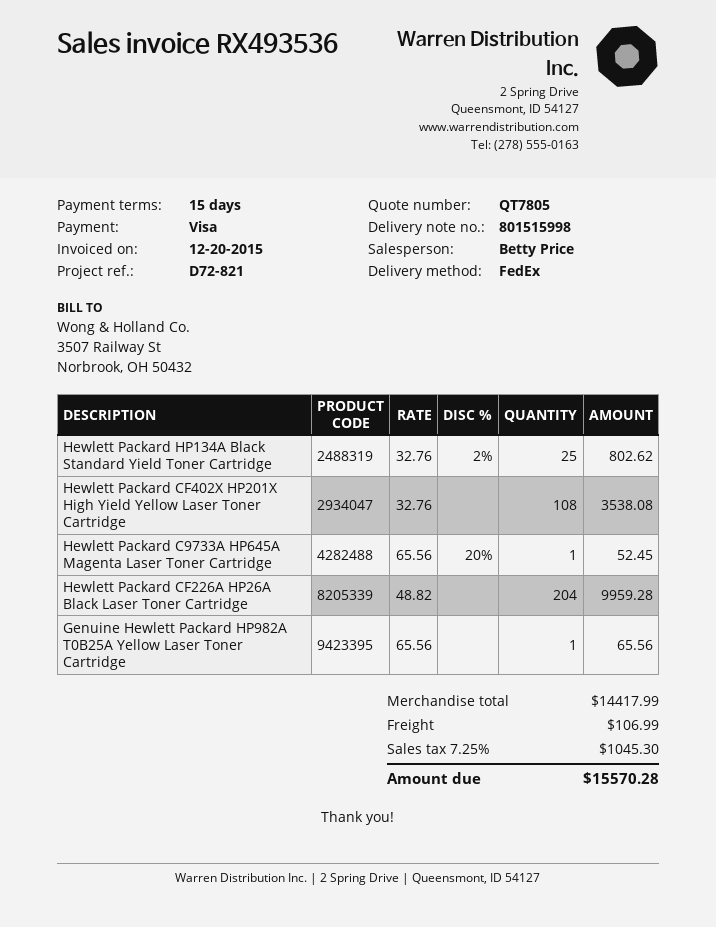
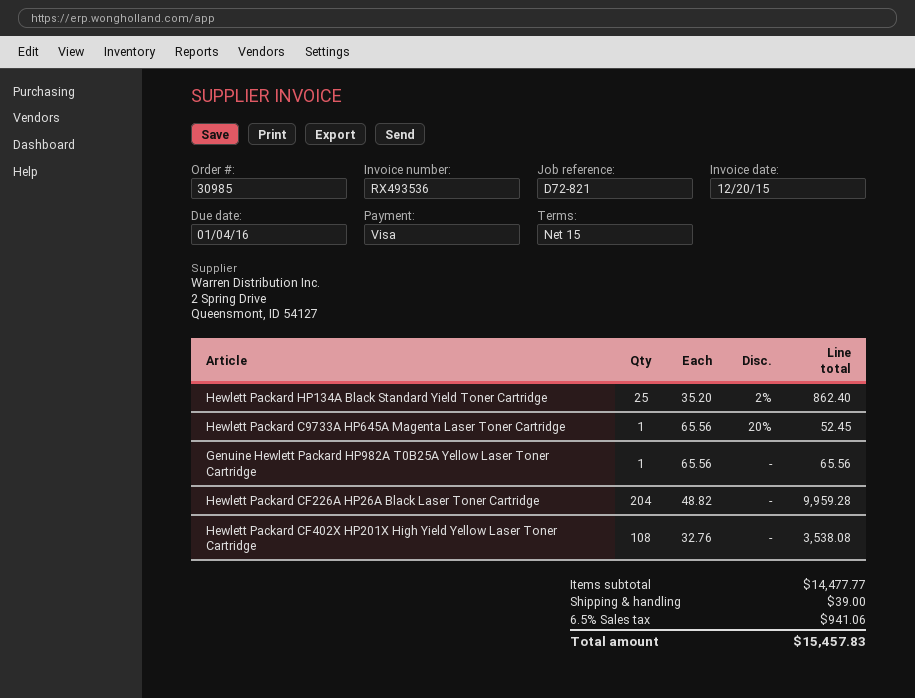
Hewlett Packard HP134A Black Standard Yield Toner Cartridge: 25 x 32.76 - 2% = 802.62 -> 25 x 35.20 - 2% = 862.40
subtotal: 14417.99 -> 14477.77
shipping: 106.99 -> 39.00
tax: 7.25% = 1045.30 -> 6.5% = 941.06
total: 15570.28 -> 15457.83

